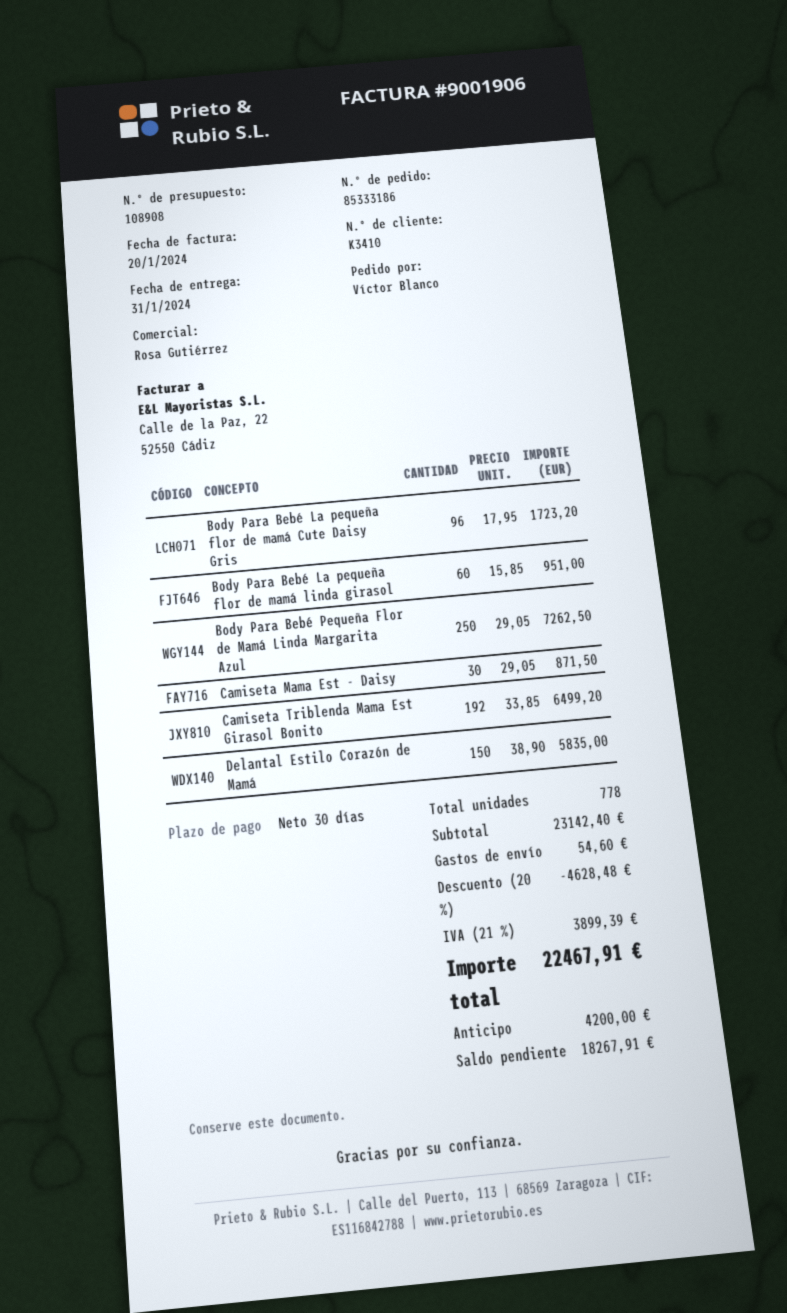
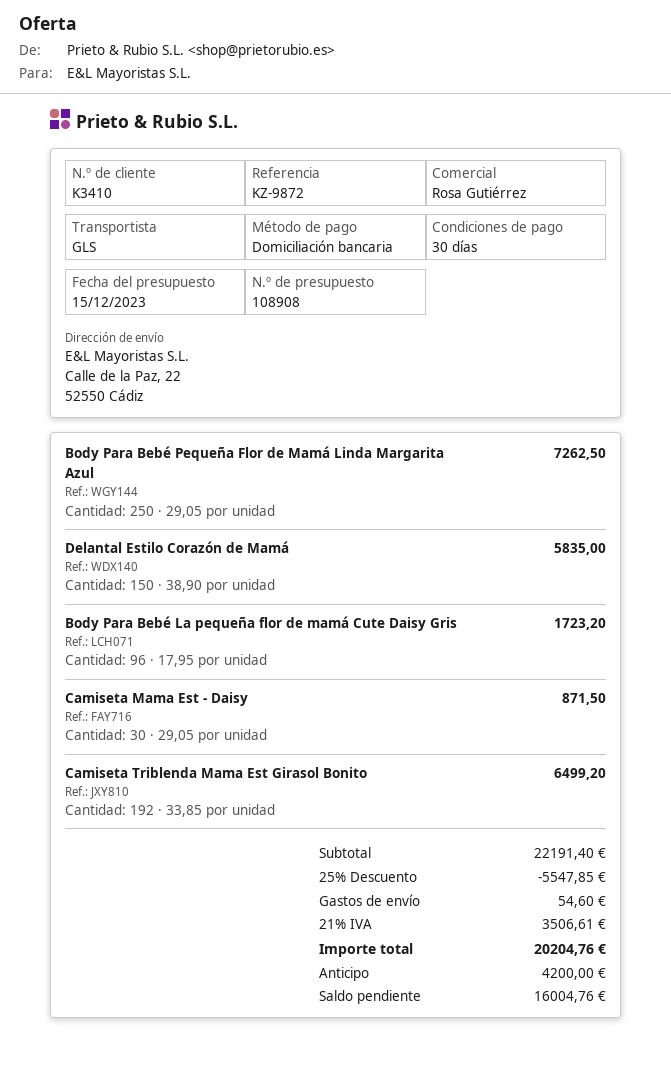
Body Para Bebé La pequeña flor de mamá linda girasol: 60 x 15.85 = 951.00 -> none
subtotal: 23142.40 -> 22191.40
discount: 20% = 4628.48 -> 25% = 5547.85
tax: 21% = 3899.39 -> 21% = 3506.61
total: 22467.91 -> 20204.76
balance: 18267.91 -> 16004.76

